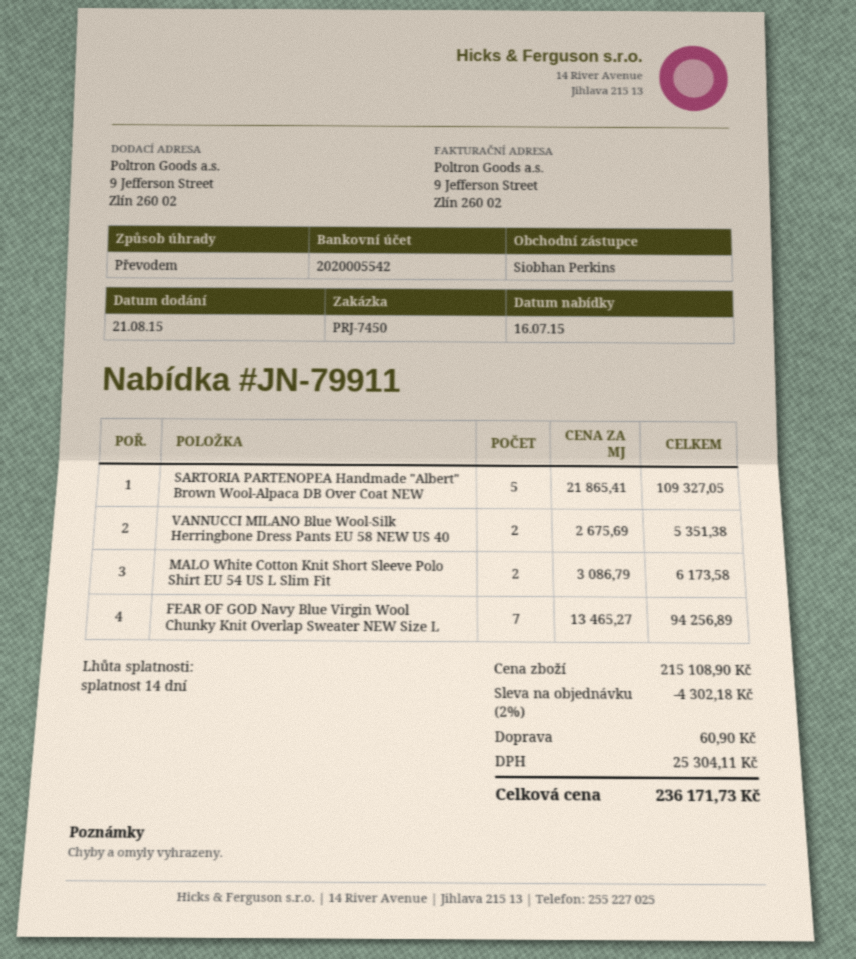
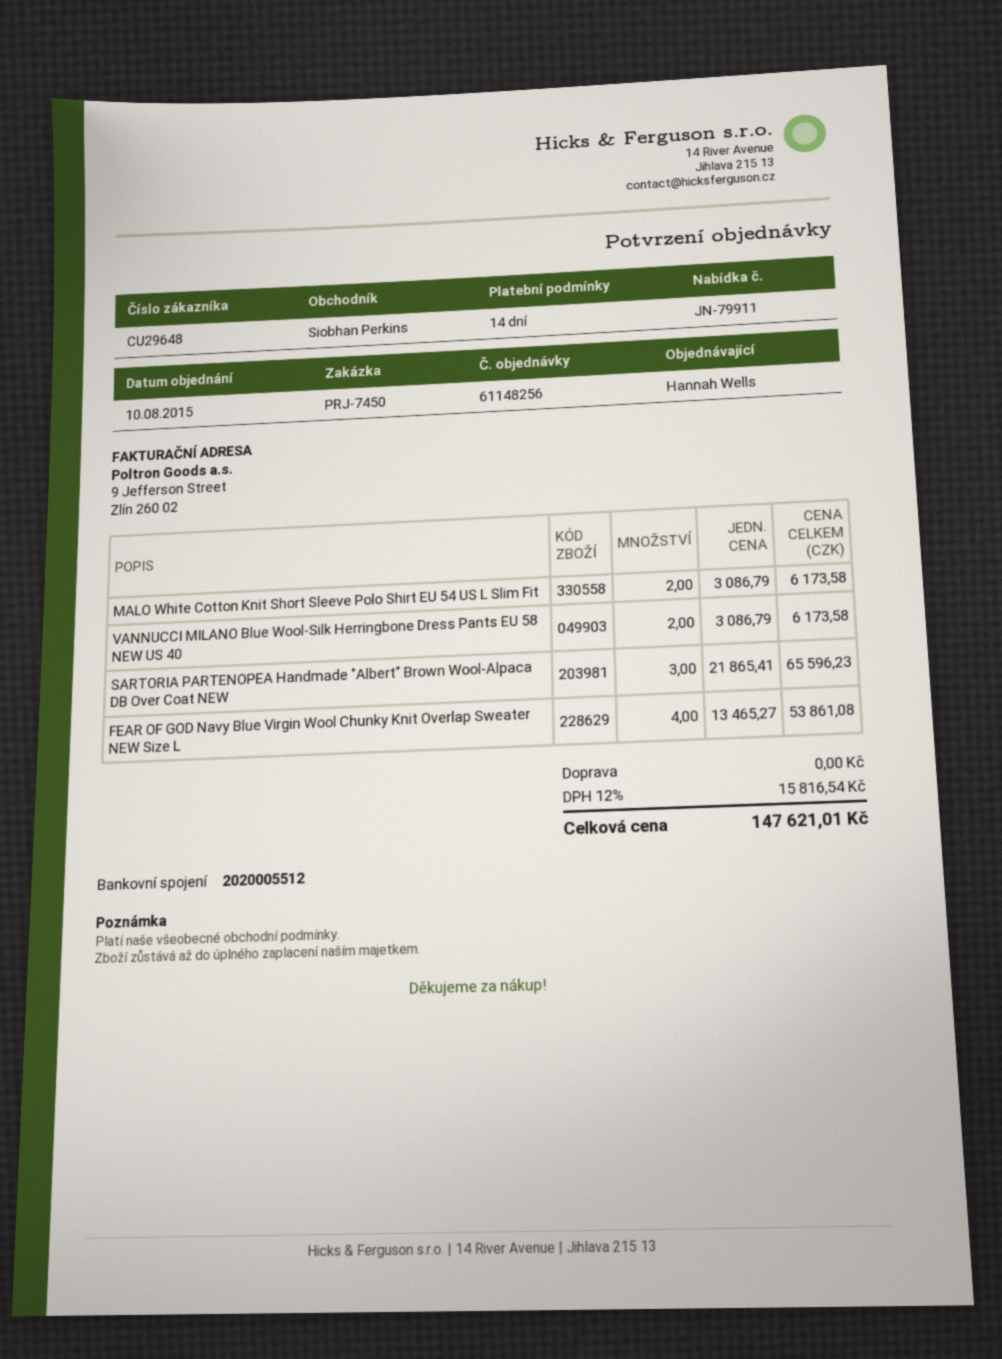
bank account: 2020005542 -> 2020005512
SARTORIA PARTENOPEA Handmade "Albert" Brown Wool-Alpaca DB Over Coat NEW: 5 x 21865.41 = 109327.05 -> 3 x 21865.41 = 65596.23
VANNUCCI MILANO Blue Wool-Silk Herringbone Dress Pants EU 58 NEW US 40: 2 x 2675.69 = 5351.38 -> 2 x 3086.79 = 6173.58
FEAR OF GOD Navy Blue Virgin Wool Chunky Knit Overlap Sweater NEW Size L: 7 x 13465.27 = 94256.89 -> 4 x 13465.27 = 53861.08
discount: 2% = 4302.18 -> none
shipping: 60.90 -> 0.00
tax: 25304.11 -> 15816.54
total: 236171.73 -> 147621.01

